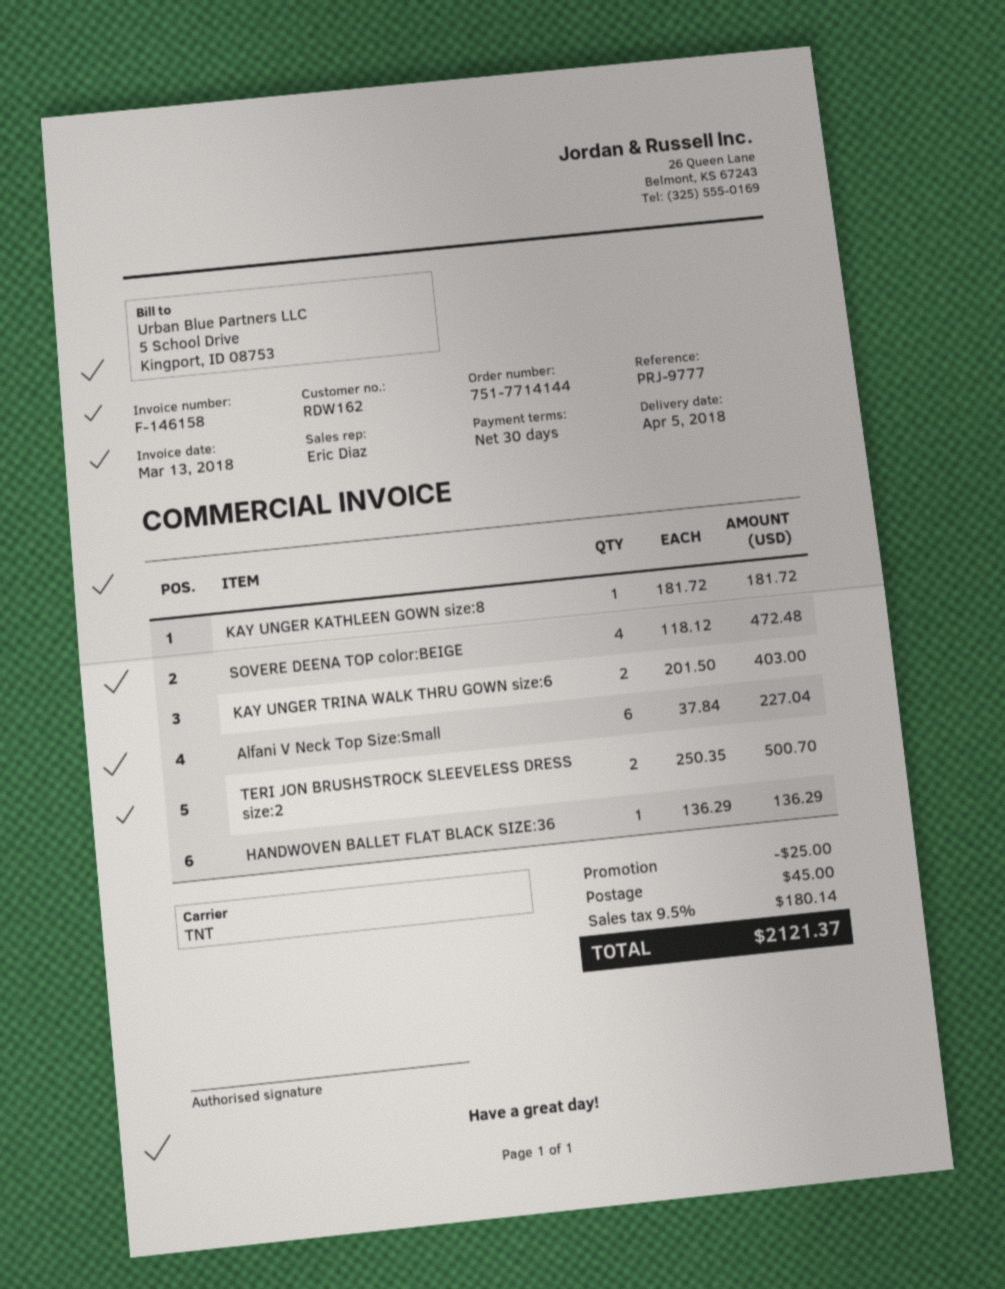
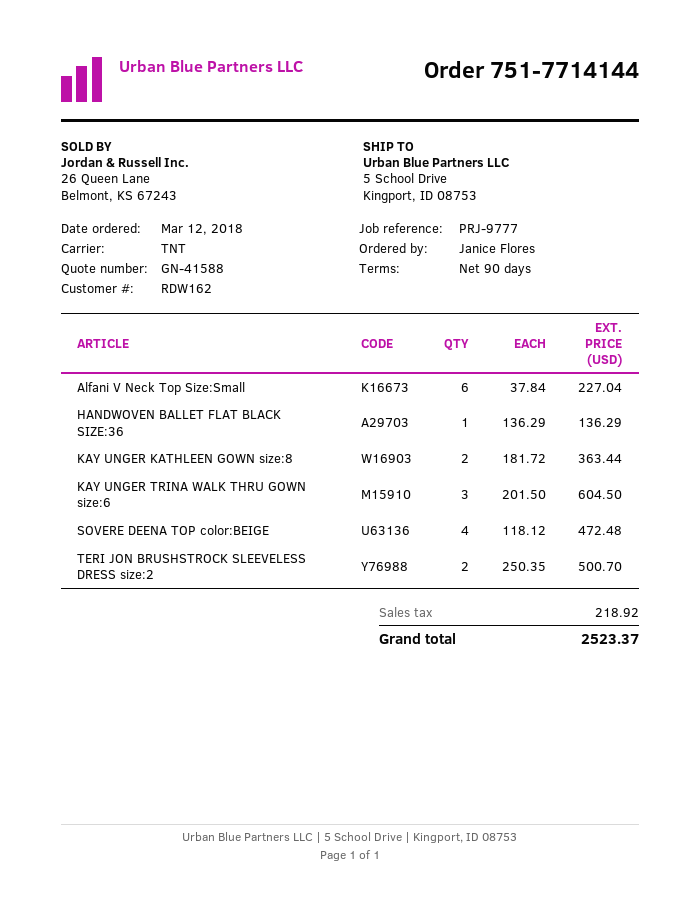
payment terms: 30 days -> 90 days
KAY UNGER KATHLEEN GOWN size:8: 1 x 181.72 = 181.72 -> 2 x 181.72 = 363.44
KAY UNGER TRINA WALK THRU GOWN size:6: 2 x 201.50 = 403.00 -> 3 x 201.50 = 604.50
discount: 25.00 -> none
shipping: 45.00 -> none
tax: 180.14 -> 218.92
total: 2121.37 -> 2523.37

